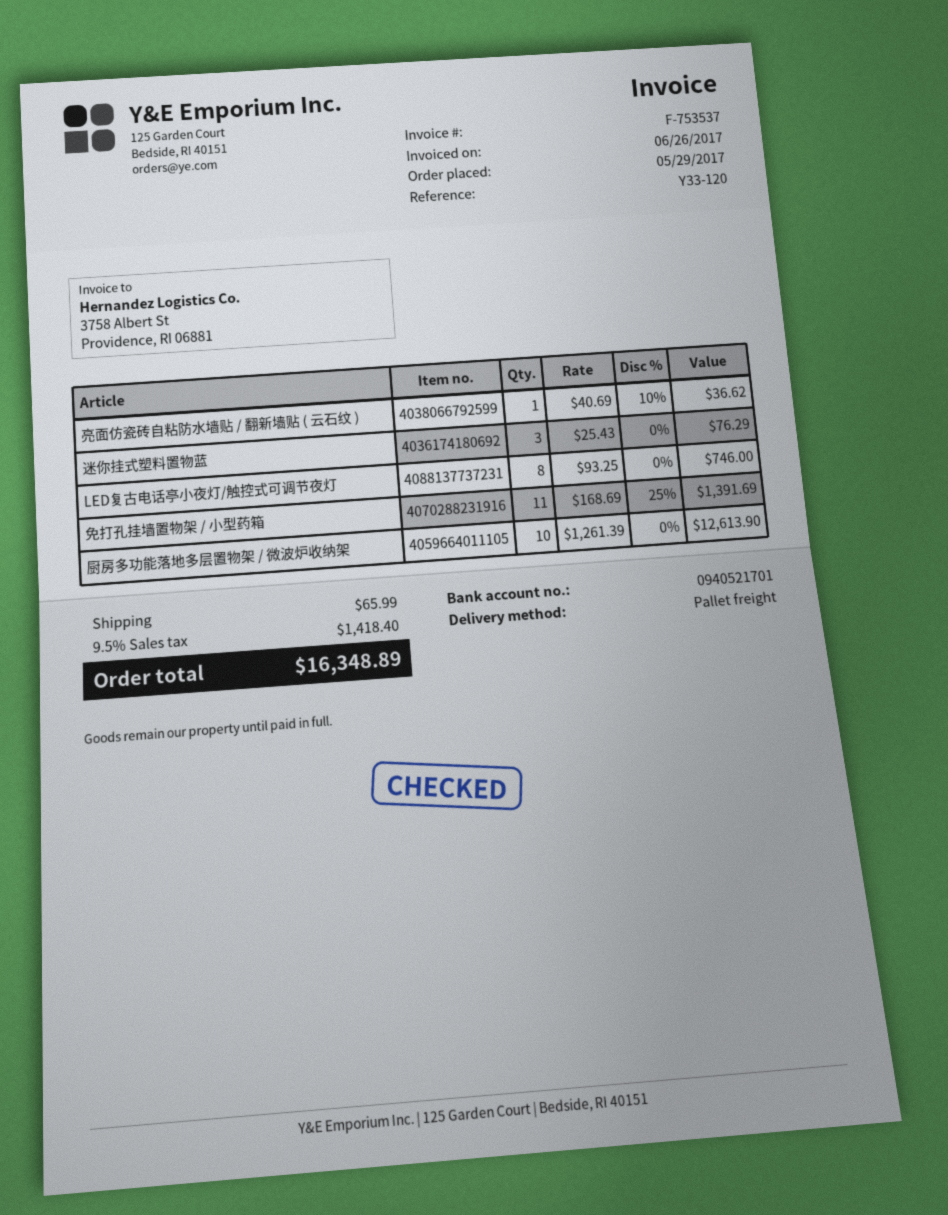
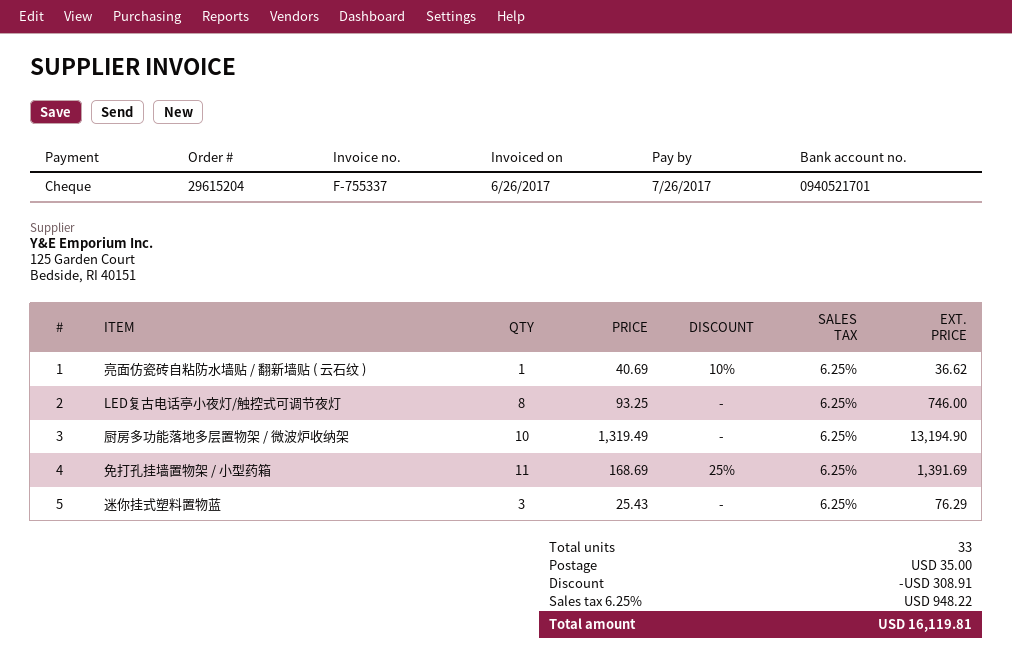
invoice number: F-753537 -> F-755337
厨房多功能落地多层置物架 / 微波炉收纳架: 10 x 1261.39 = 12613.90 -> 10 x 1319.49 = 13194.90
discount: none -> 308.91
shipping: 65.99 -> 35.00
tax: 9.5% = 1418.40 -> 6.25% = 948.22
total: 16348.89 -> 16119.81

